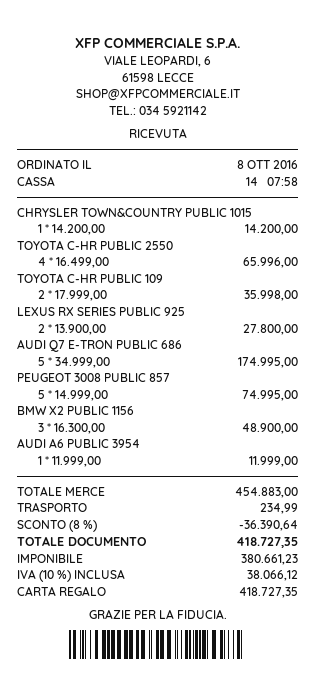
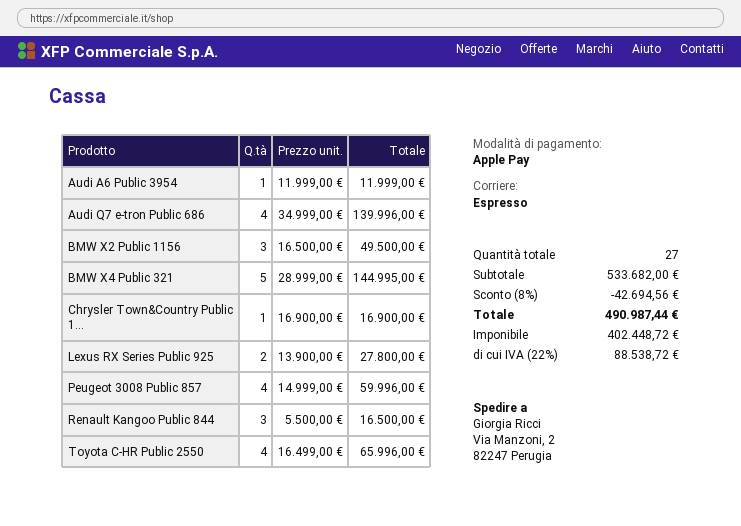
payment method: gift card -> Apple Pay
CHRYSLER TOWN&COUNTRY PUBLIC 1015: 1 x 14200.00 = 14200.00 -> 1 x 16900.00 = 16900.00
TOYOTA C-HR PUBLIC 109: 2 x 17999.00 = 35998.00 -> none
AUDI Q7 E-TRON PUBLIC 686: 5 x 34999.00 = 174995.00 -> 4 x 34999.00 = 139996.00
PEUGEOT 3008 PUBLIC 857: 5 x 14999.00 = 74995.00 -> 4 x 14999.00 = 59996.00
BMW X2 PUBLIC 1156: 3 x 16300.00 = 48900.00 -> 3 x 16500.00 = 49500.00
BMW X4 Public 321: none -> 5 x 28999.00 = 144995.00
Renault Kangoo Public 844: none -> 3 x 5500.00 = 16500.00
subtotal: 454883.00 -> 533682.00
discount: 8% = 36390.64 -> 8% = 42694.56
shipping: 234.99 -> none
net: 380661.23 -> 402448.72
tax: 10% = 38066.12 -> 22% = 88538.72
total: 418727.35 -> 490987.44

